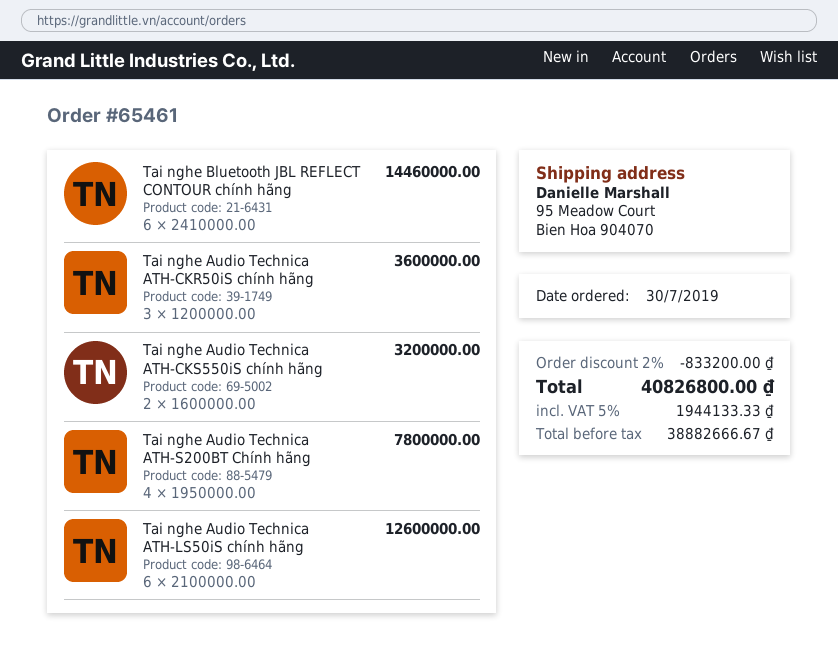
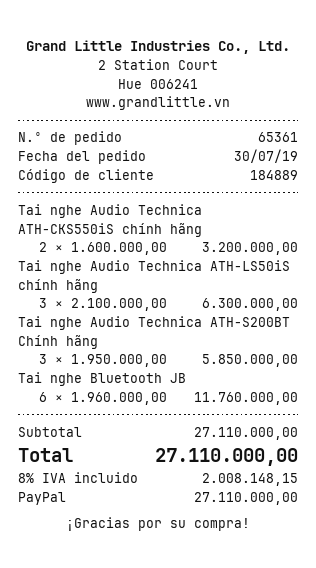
order number: 65461 -> 65361
Tai nghe Bluetooth JBL REFLECT CONTOUR chính hãng: 6 x 2410000.00 = 14460000.00 -> 6 x 1960000.00 = 11760000.00
Tai nghe Audio Technica ATH-CKR50iS chính hãng: 3 x 1200000.00 = 3600000.00 -> none
Tai nghe Audio Technica ATH-S200BT Chính hãng: 4 x 1950000.00 = 7800000.00 -> 3 x 1950000.00 = 5850000.00
Tai nghe Audio Technica ATH-LS50iS chính hãng: 6 x 2100000.00 = 12600000.00 -> 3 x 2100000.00 = 6300000.00
discount: 2% = 833200.00 -> none
tax: 5% = 1944133.33 -> 8% = 2008148.15
total: 40826800.00 -> 27110000.00

